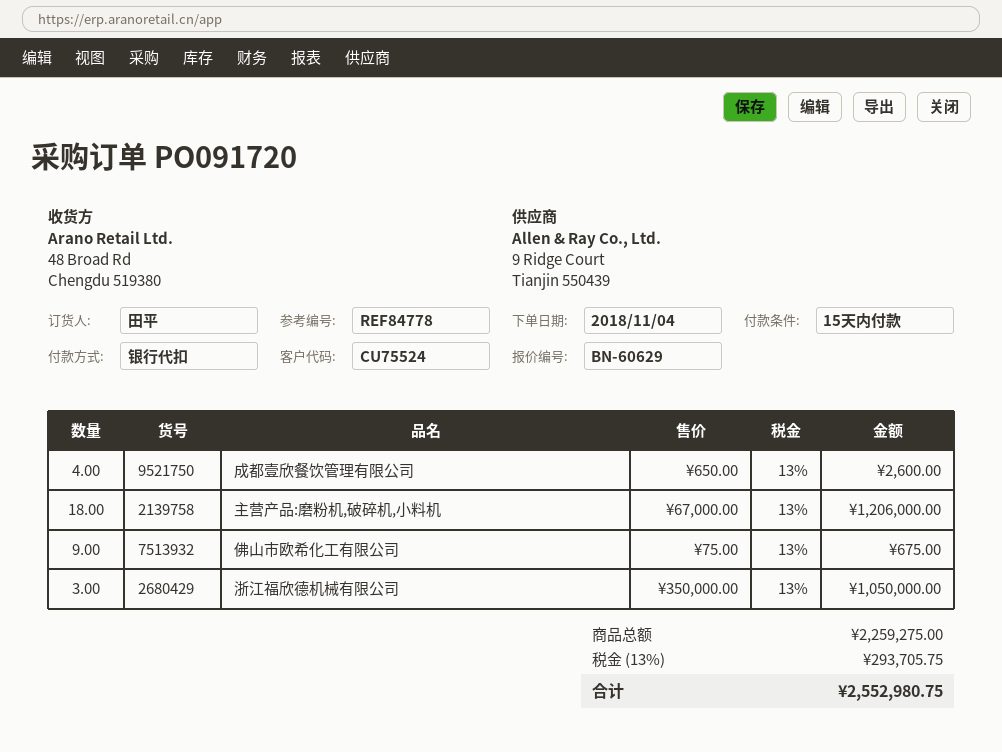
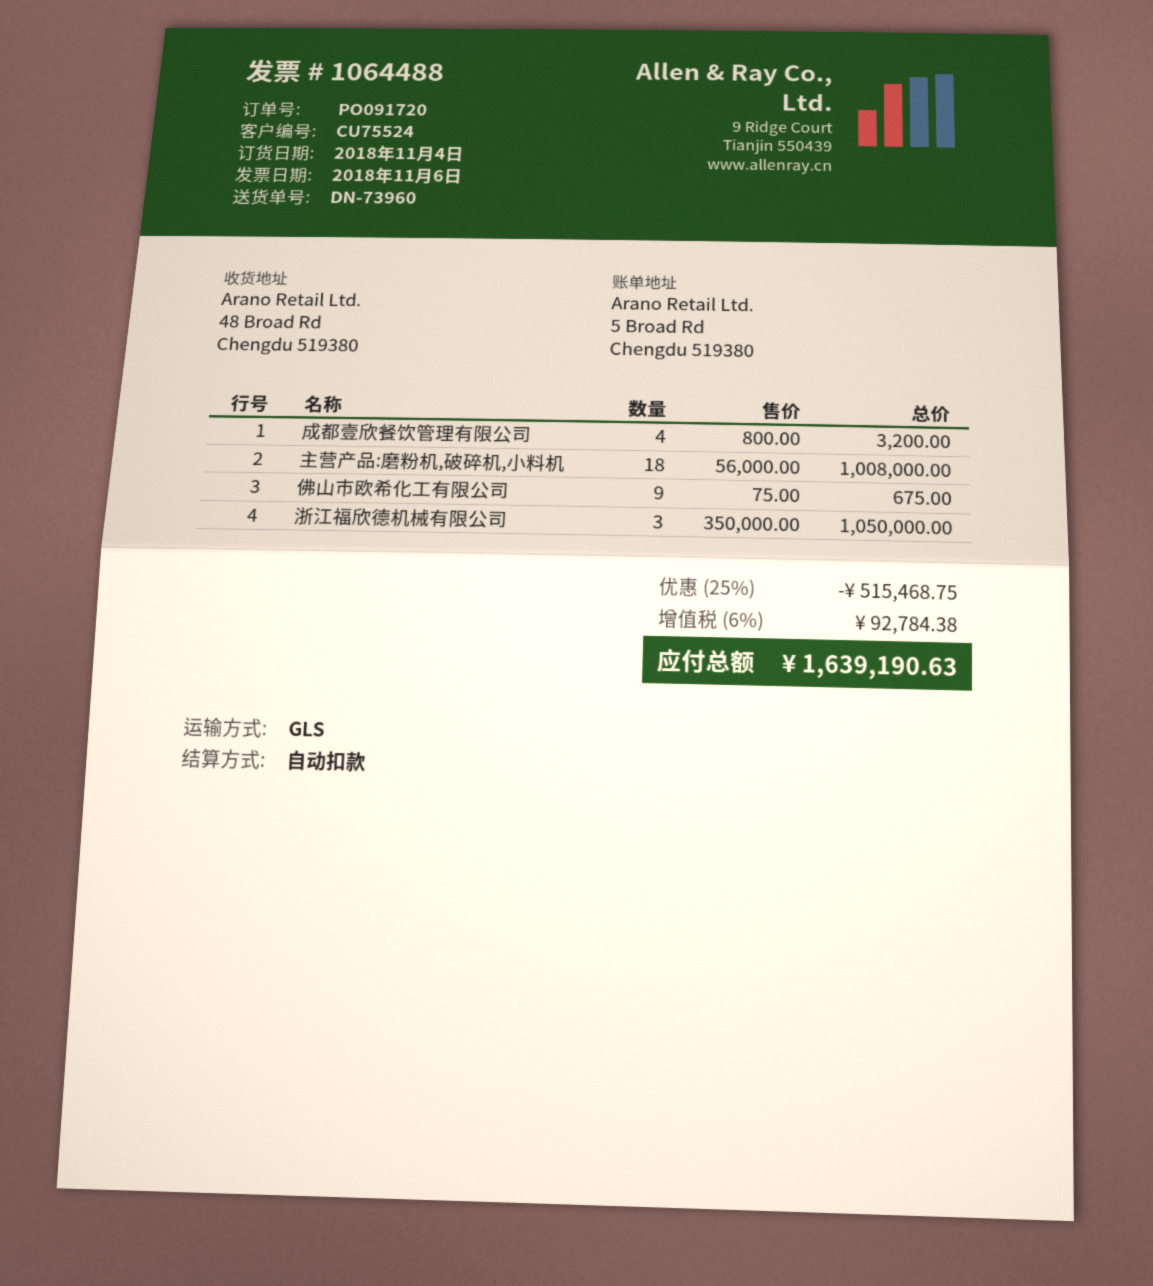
成都壹欣餐饮管理有限公司: 4 x 650.00 = 2600.00 -> 4 x 800.00 = 3200.00
主营产品:磨粉机,破碎机,小料机: 18 x 67000.00 = 1206000.00 -> 18 x 56000.00 = 1008000.00
discount: none -> 25% = 515468.75
tax: 13% = 293705.75 -> 6% = 92784.38
total: 2552980.75 -> 1639190.63

